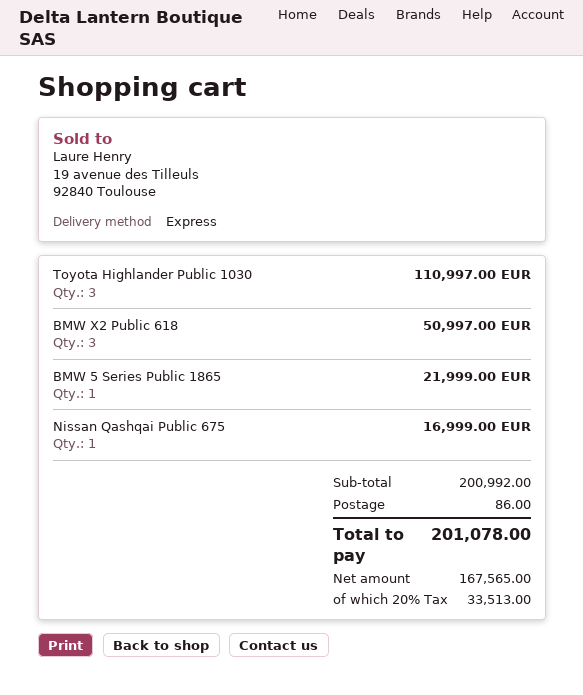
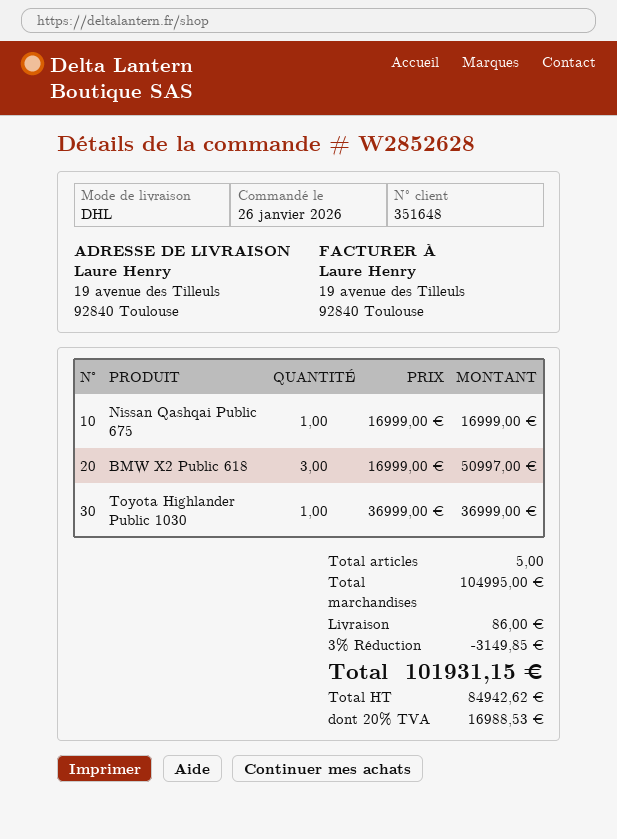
shipping method: express -> DHL
Toyota Highlander Public 1030: 3 for 110997.00 -> 1 for 36999.00
BMW 5 Series Public 1865: 1 for 21999.00 -> none
subtotal: 200992.00 -> 104995.00
discount: none -> 3% = 3149.85
net: 167565.00 -> 84942.62
tax: 20% = 33513.00 -> 20% = 16988.53
total: 201078.00 -> 101931.15

